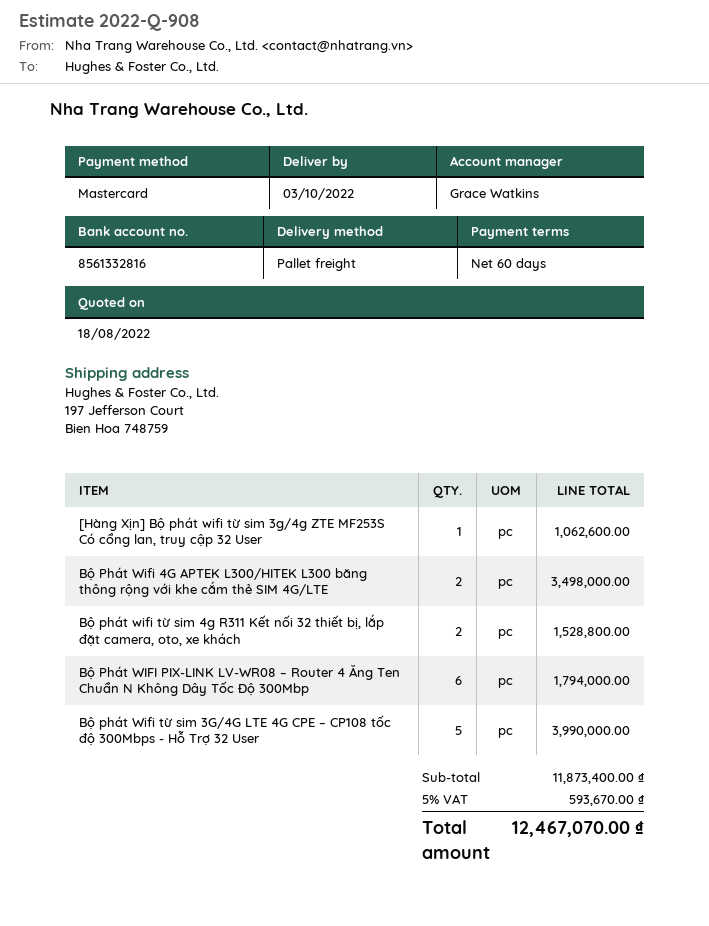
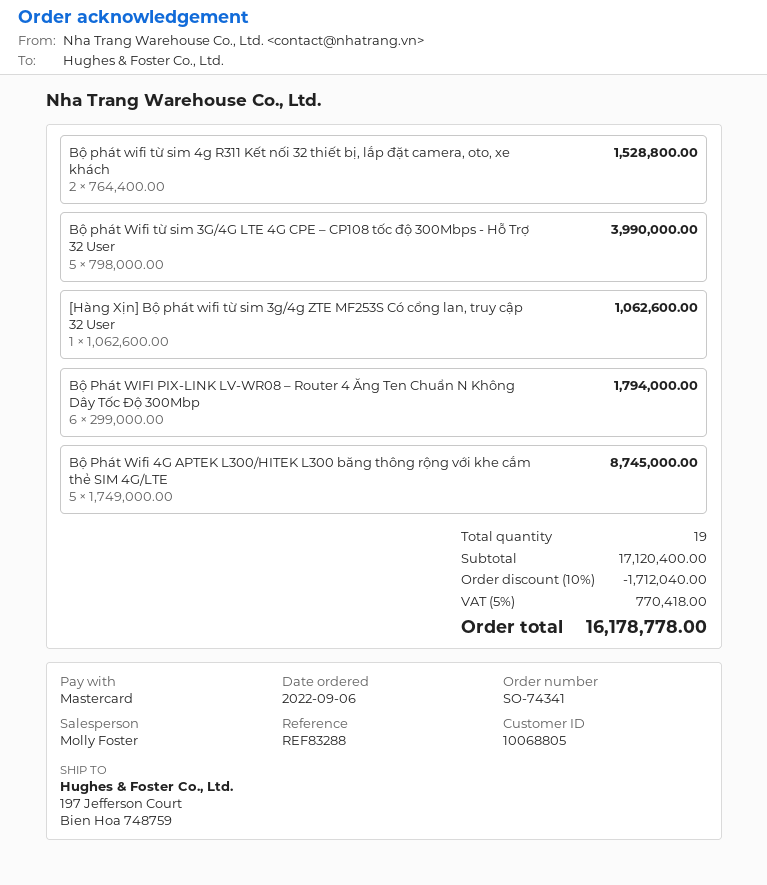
sales rep: Grace Watkins -> Molly Foster
Bộ Phát Wifi 4G APTEK L300/HITEK L300 băng thông rộng với khe cắm thẻ SIM 4G/LTE: 2 for 3498000.00 -> 5 for 8745000.00
subtotal: 11873400.00 -> 17120400.00
discount: none -> 10% = 1712040.00
tax: 5% = 593670.00 -> 5% = 770418.00
total: 12467070.00 -> 16178778.00

